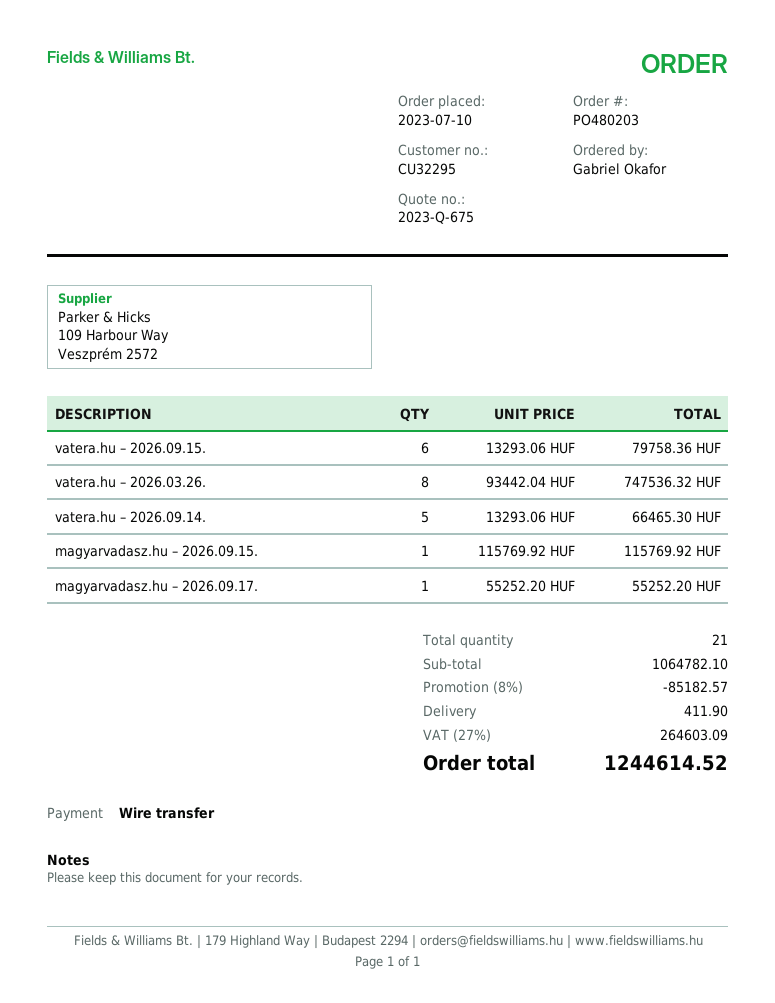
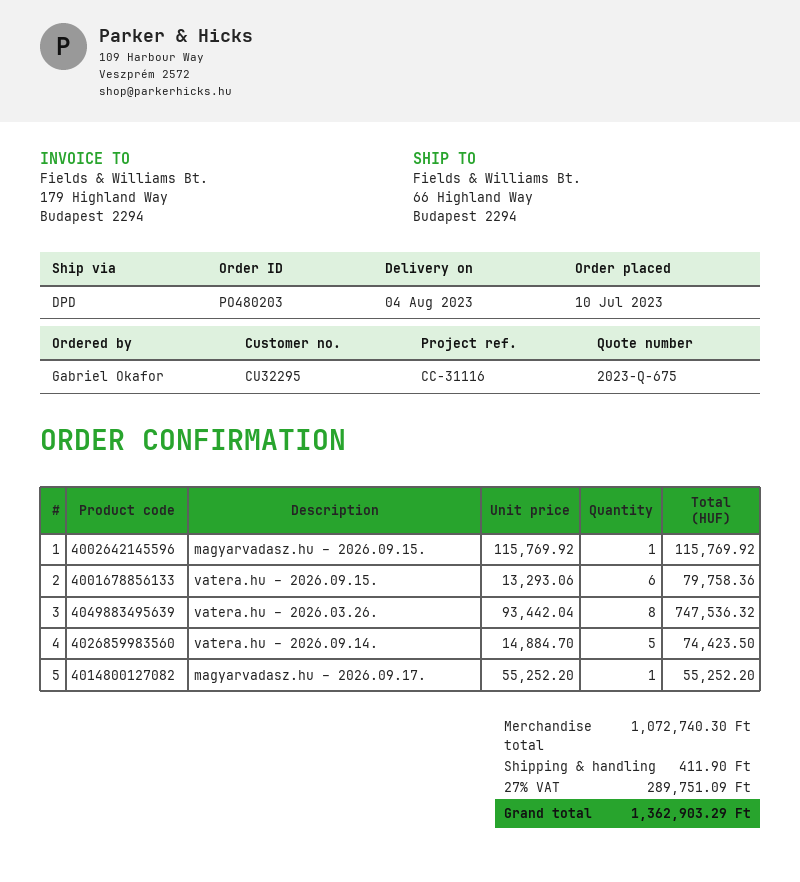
vatera.hu – 2026.09.14.: 5 x 13293.06 = 66465.30 -> 5 x 14884.70 = 74423.50
subtotal: 1064782.10 -> 1072740.30
discount: 8% = 85182.57 -> none
tax: 27% = 264603.09 -> 27% = 289751.09
total: 1244614.52 -> 1362903.29

